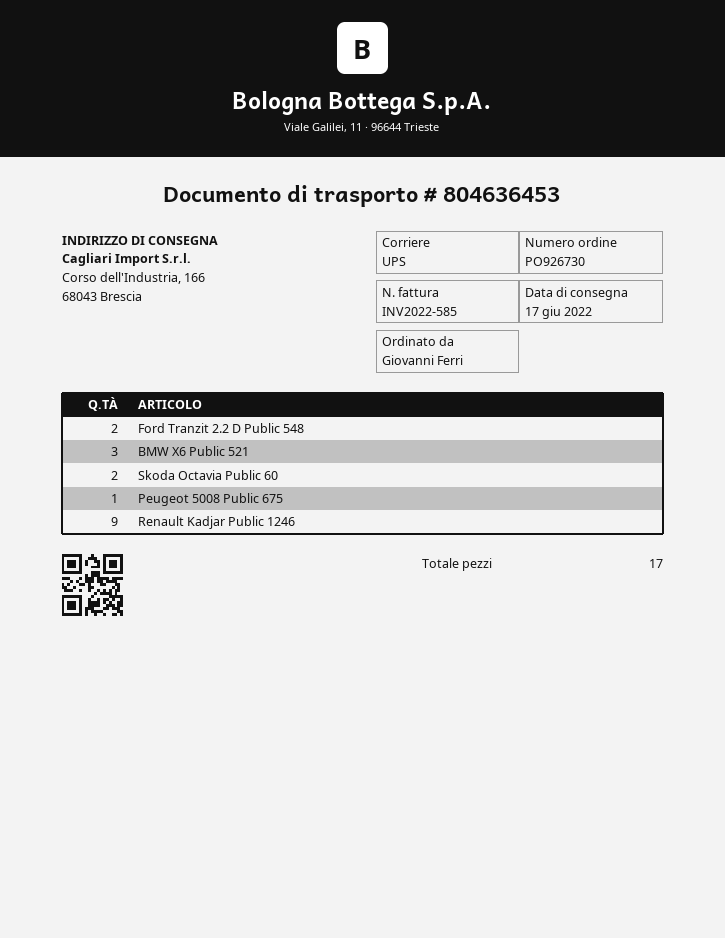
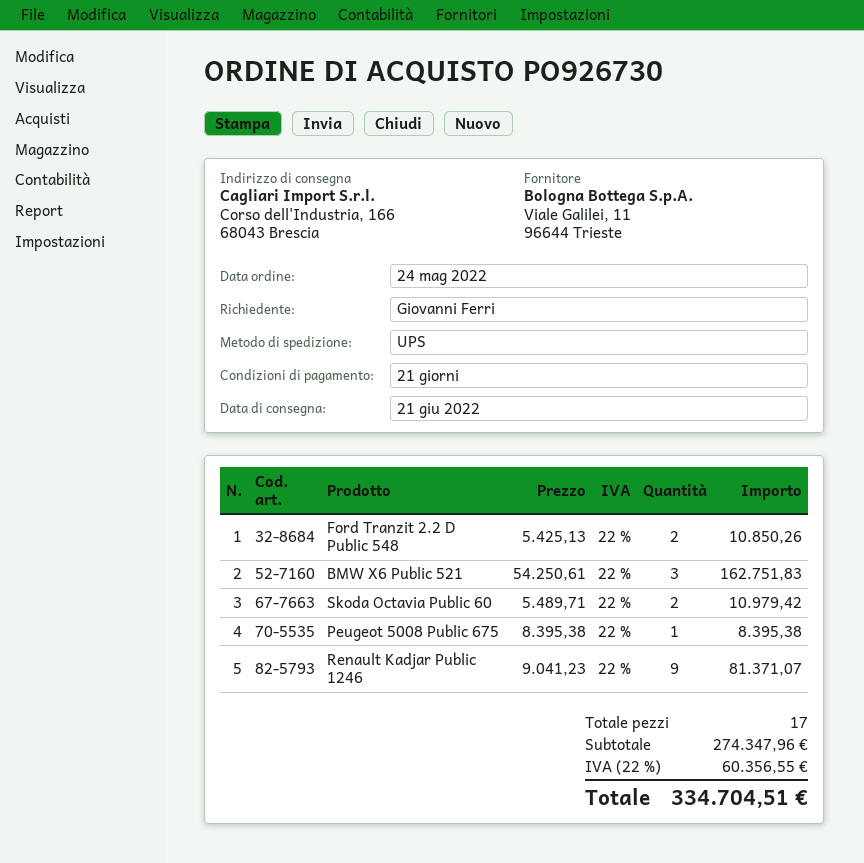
delivery date: 2022-06-17 -> 2022-06-21

